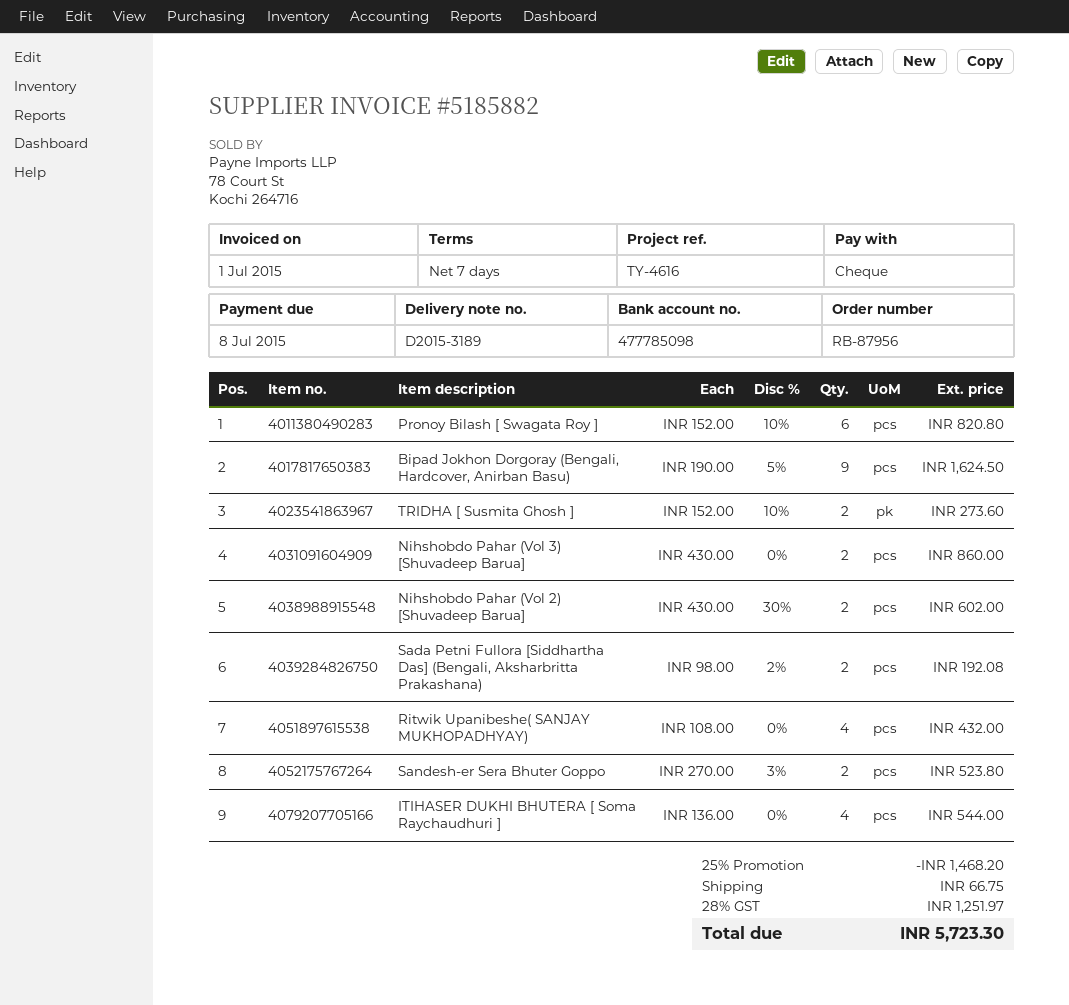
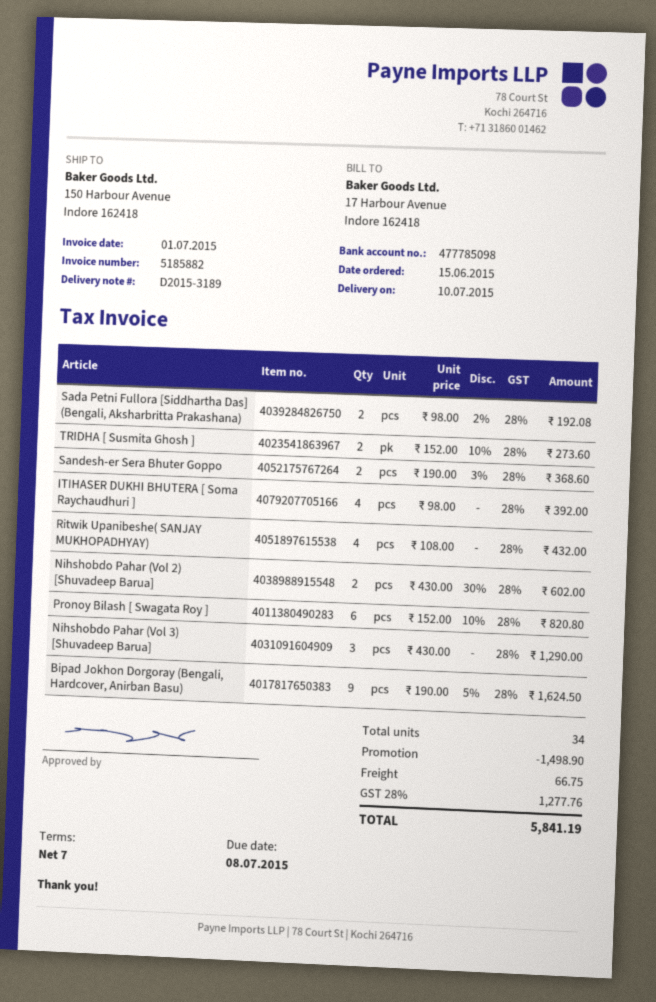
Nihshobdo Pahar (Vol 3) [Shuvadeep Barua]: 2 x 430.00 = 860.00 -> 3 x 430.00 = 1290.00
Sandesh-er Sera Bhuter Goppo: 2 x 270.00 - 3% = 523.80 -> 2 x 190.00 - 3% = 368.60
ITIHASER DUKHI BHUTERA [ Soma Raychaudhuri ]: 4 x 136.00 = 544.00 -> 4 x 98.00 = 392.00
discount: 1468.20 -> 1498.90
tax: 28% = 1251.97 -> 28% = 1277.76
total: 5723.30 -> 5841.19

